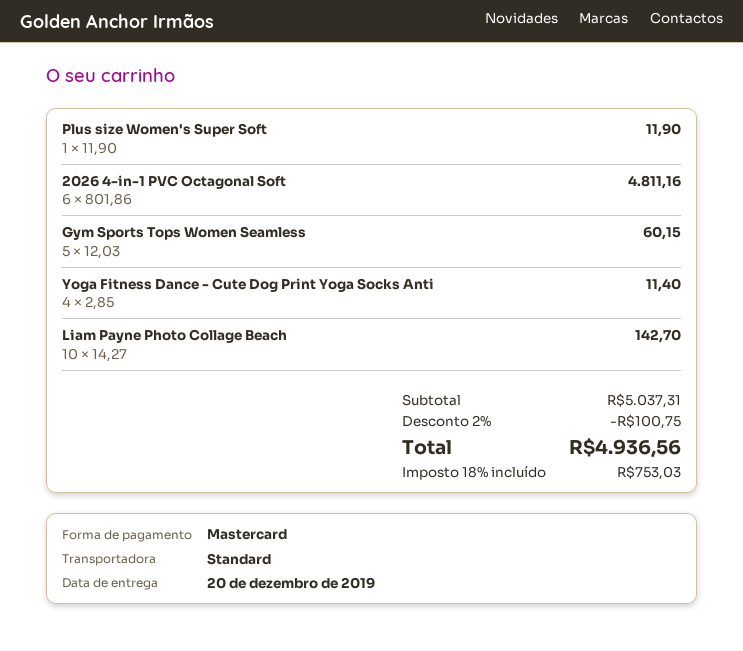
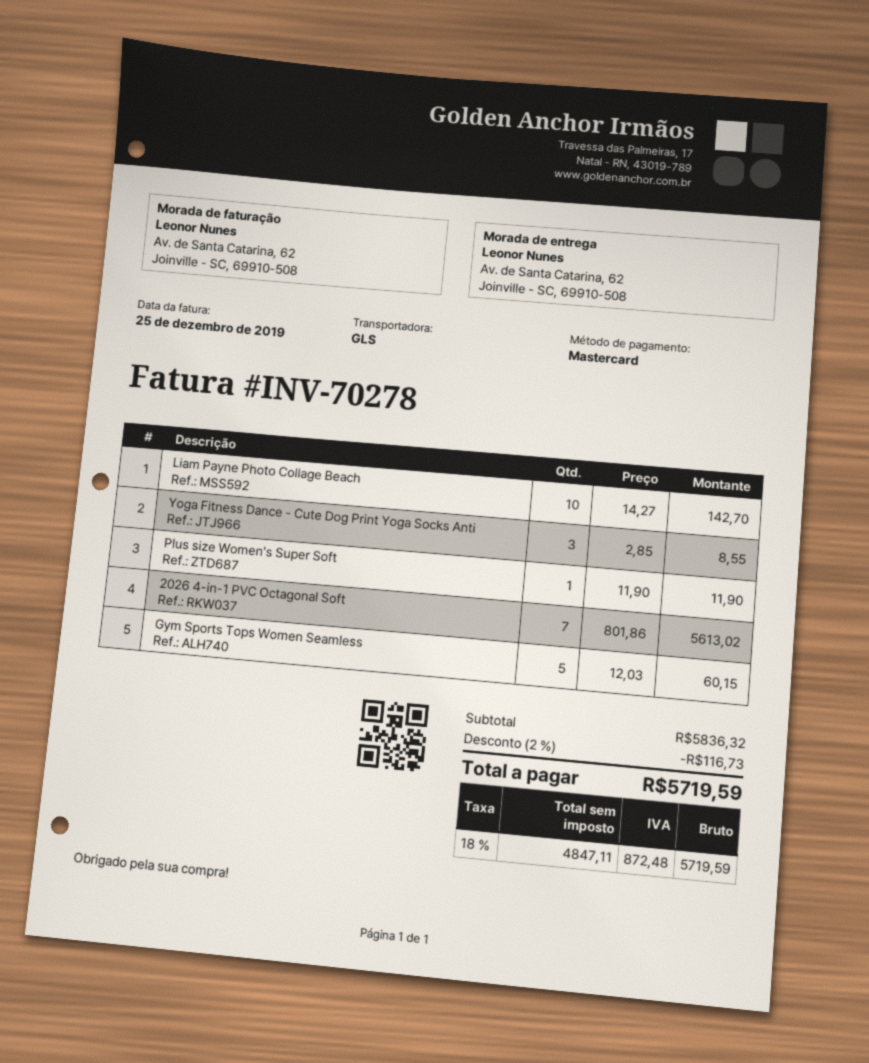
shipping method: standard -> GLS
2026 4-in-1 PVC Octagonal Soft: 6 x 801.86 = 4811.16 -> 7 x 801.86 = 5613.02
Yoga Fitness Dance - Cute Dog Print Yoga Socks Anti: 4 x 2.85 = 11.40 -> 3 x 2.85 = 8.55
subtotal: 5037.31 -> 5836.32
discount: 2% = 100.75 -> 2% = 116.73
tax: 18% = 753.03 -> 18% = 872.48
total: 4936.56 -> 5719.59

